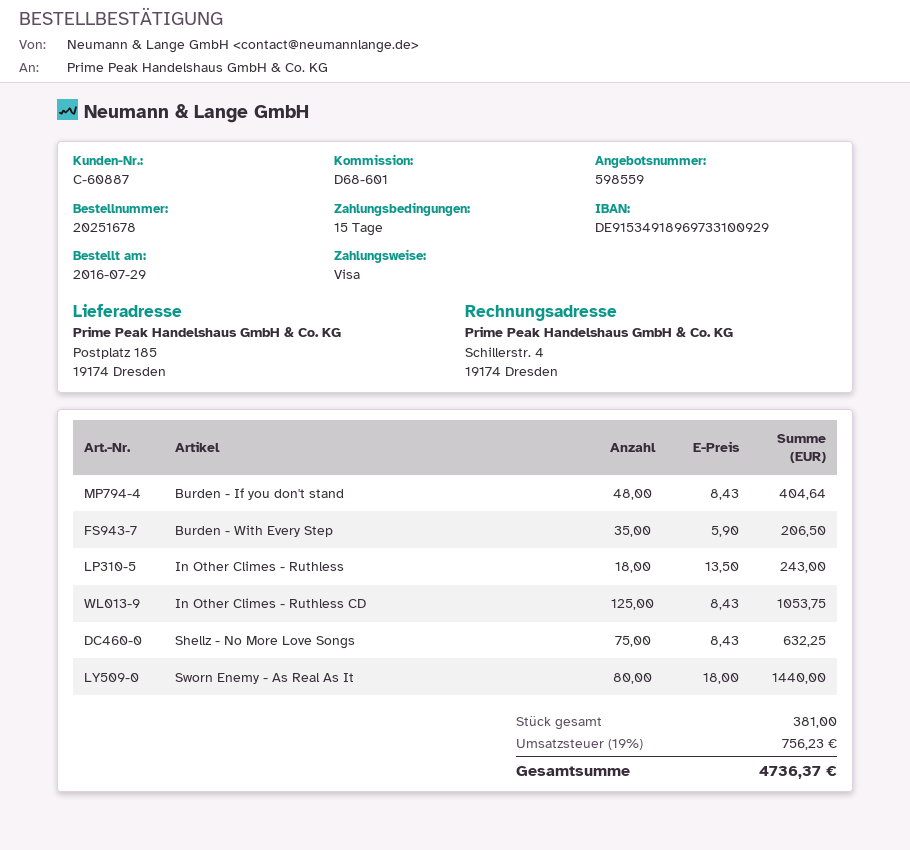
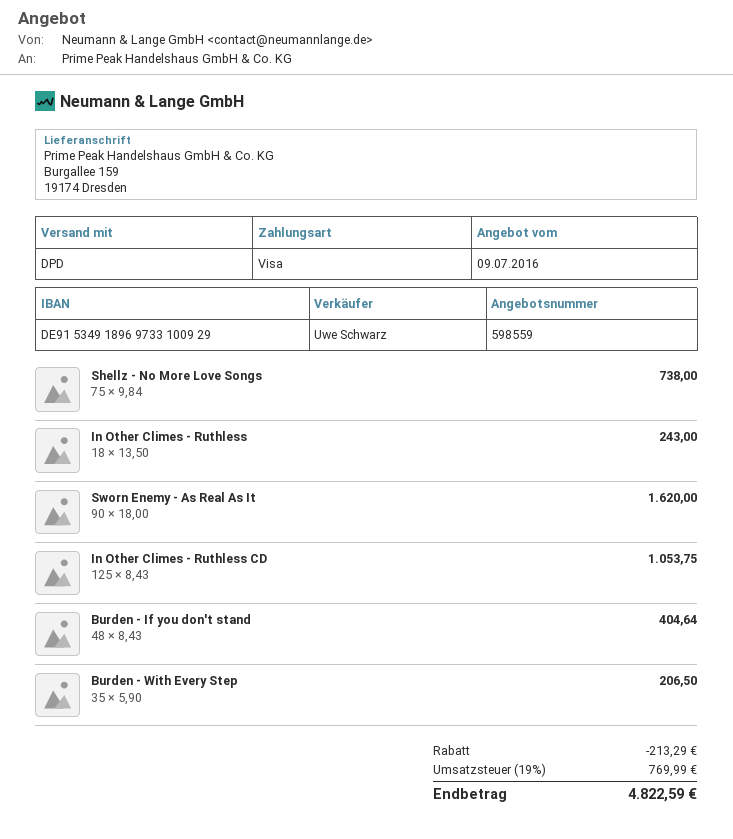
ship to: Postplatz 185, 19174 Dresden -> Burgallee 159, 19174 Dresden
Shellz - No More Love Songs: 75 x 8.43 = 632.25 -> 75 x 9.84 = 738.00
Sworn Enemy - As Real As It: 80 x 18.00 = 1440.00 -> 90 x 18.00 = 1620.00
discount: none -> 213.29
tax: 19% = 756.23 -> 19% = 769.99
total: 4736.37 -> 4822.59

